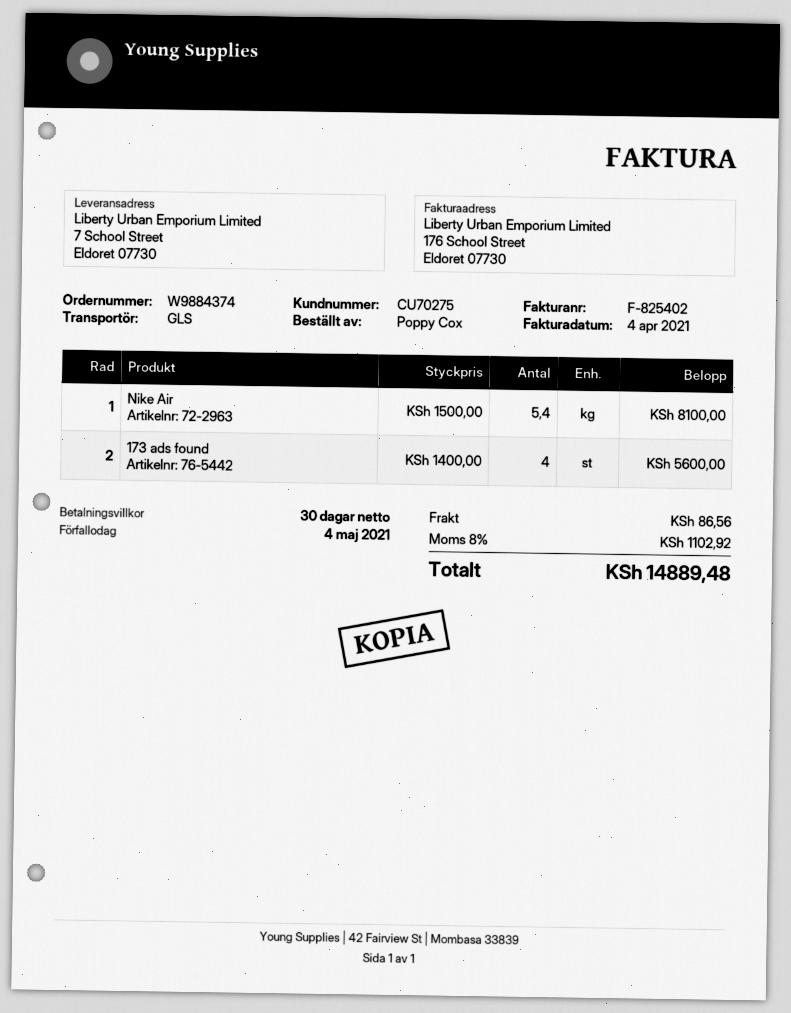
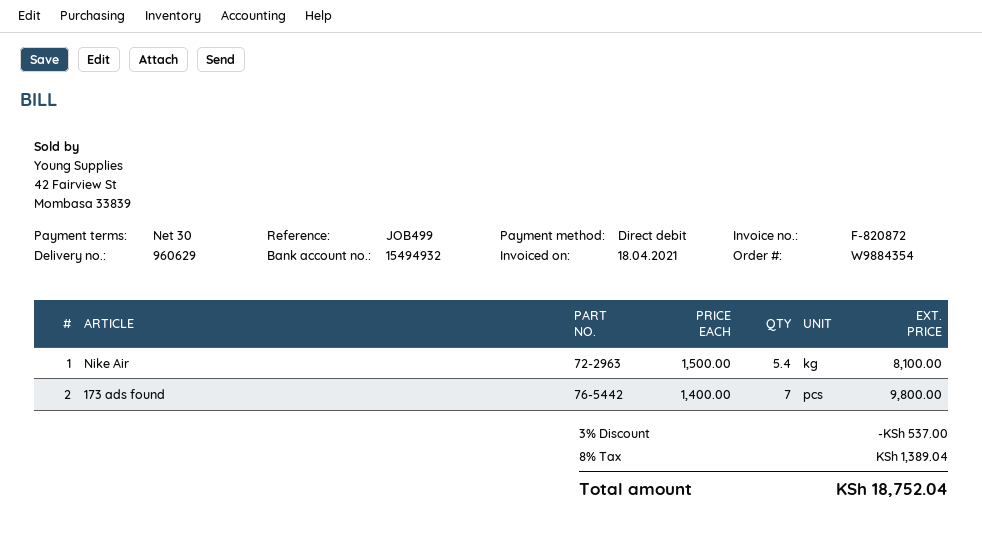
order number: W9884374 -> W9884354
invoice number: F-825402 -> F-820872
invoice date: 2021-04-04 -> 2021-04-18
173 ads found: 4 x 1400.00 = 5600.00 -> 7 x 1400.00 = 9800.00
discount: none -> 3% = 537.00
shipping: 86.56 -> none
tax: 8% = 1102.92 -> 8% = 1389.04
total: 14889.48 -> 18752.04

